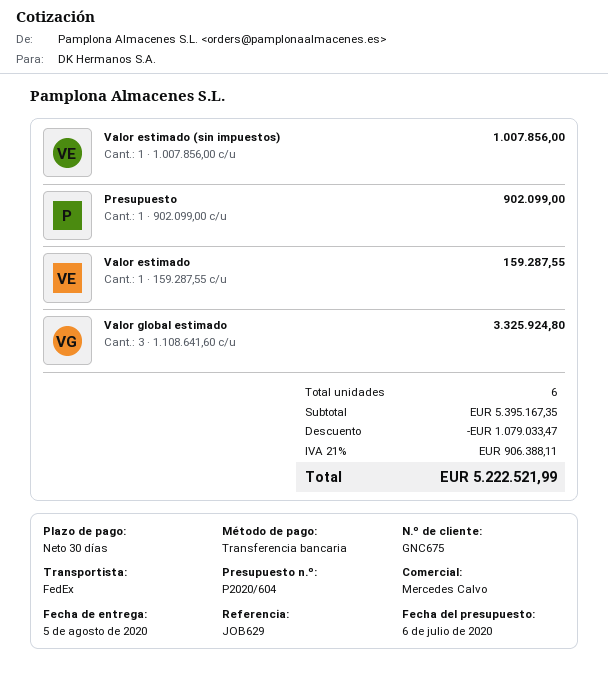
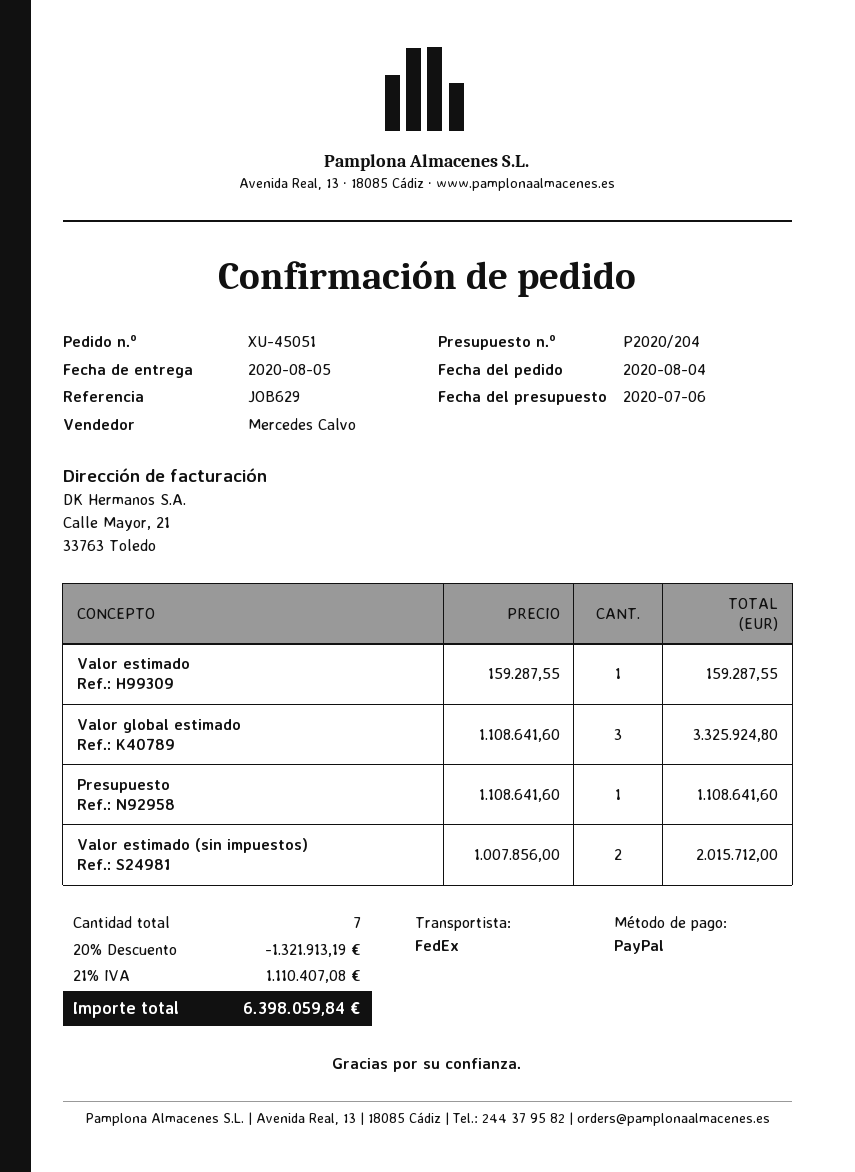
quote number: P2020/604 -> P2020/204
payment method: bank transfer -> PayPal
Valor estimado (sin impuestos): 1 x 1007856.00 = 1007856.00 -> 2 x 1007856.00 = 2015712.00
Presupuesto: 1 x 902099.00 = 902099.00 -> 1 x 1108641.60 = 1108641.60
total quantity: 6 -> 7
discount: 1079033.47 -> 1321913.19
tax: 21% = 906388.11 -> 21% = 1110407.08
total: 5222521.99 -> 6398059.84

